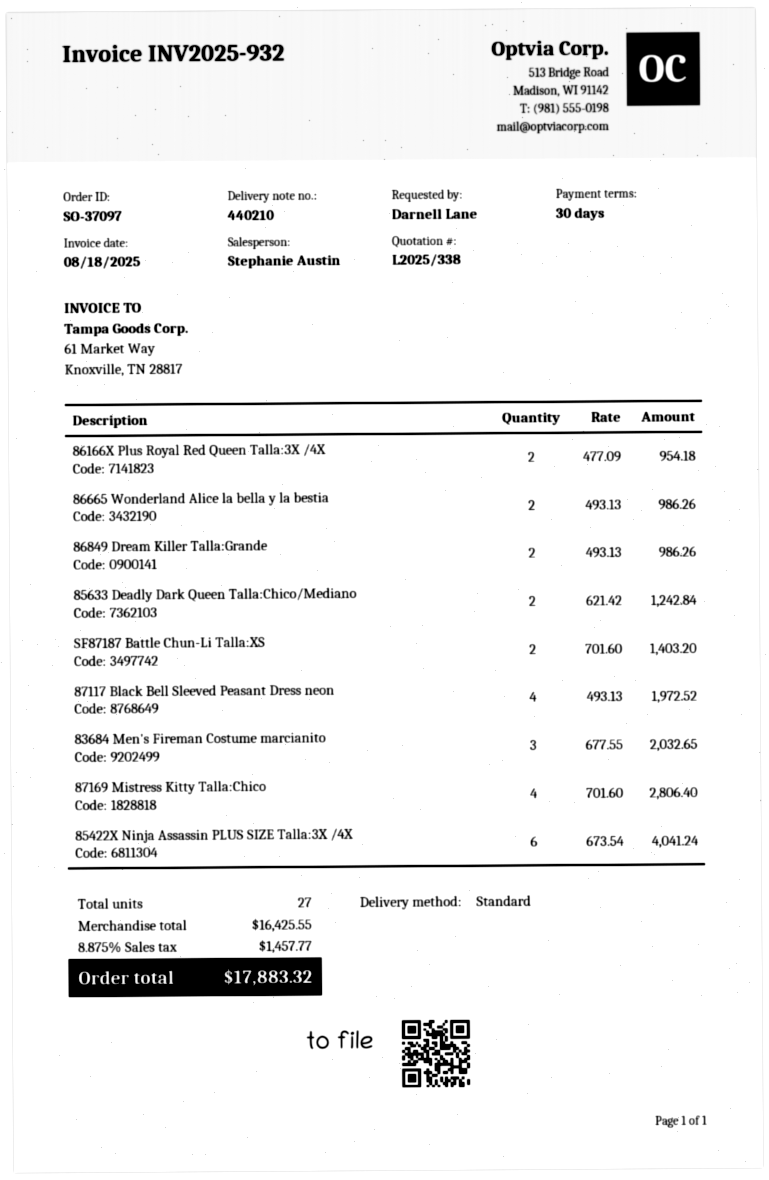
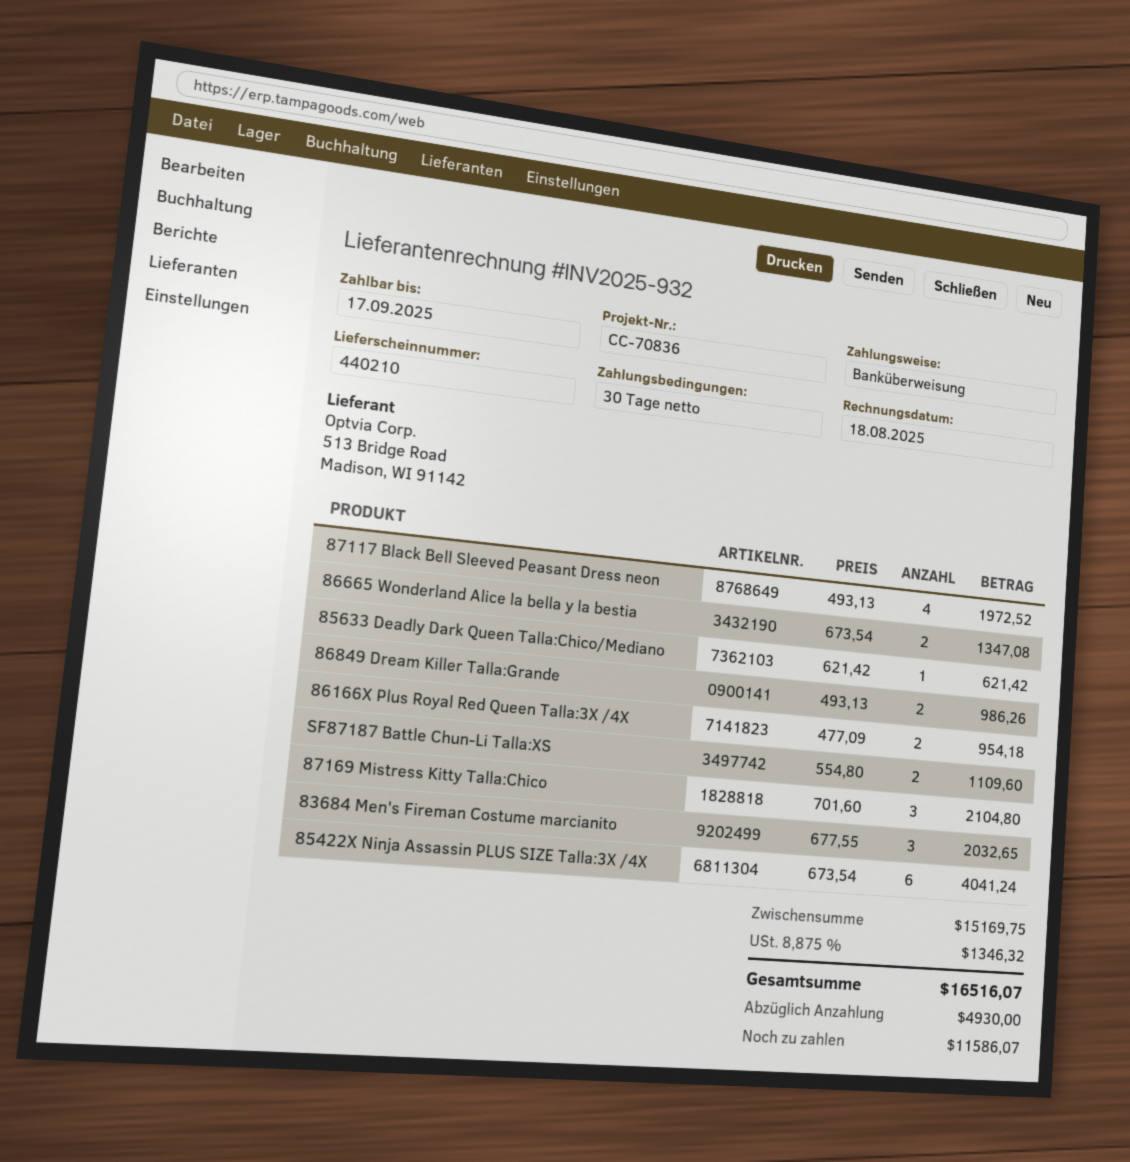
86665 Wonderland Alice la bella y la bestia: 2 x 493.13 = 986.26 -> 2 x 673.54 = 1347.08
85633 Deadly Dark Queen Talla:Chico/Mediano: 2 x 621.42 = 1242.84 -> 1 x 621.42 = 621.42
SF87187 Battle Chun-Li Talla:XS: 2 x 701.60 = 1403.20 -> 2 x 554.80 = 1109.60
87169 Mistress Kitty Talla:Chico: 4 x 701.60 = 2806.40 -> 3 x 701.60 = 2104.80
subtotal: 16425.55 -> 15169.75
tax: 8.875% = 1457.77 -> 8.875% = 1346.32
total: 17883.32 -> 16516.07

